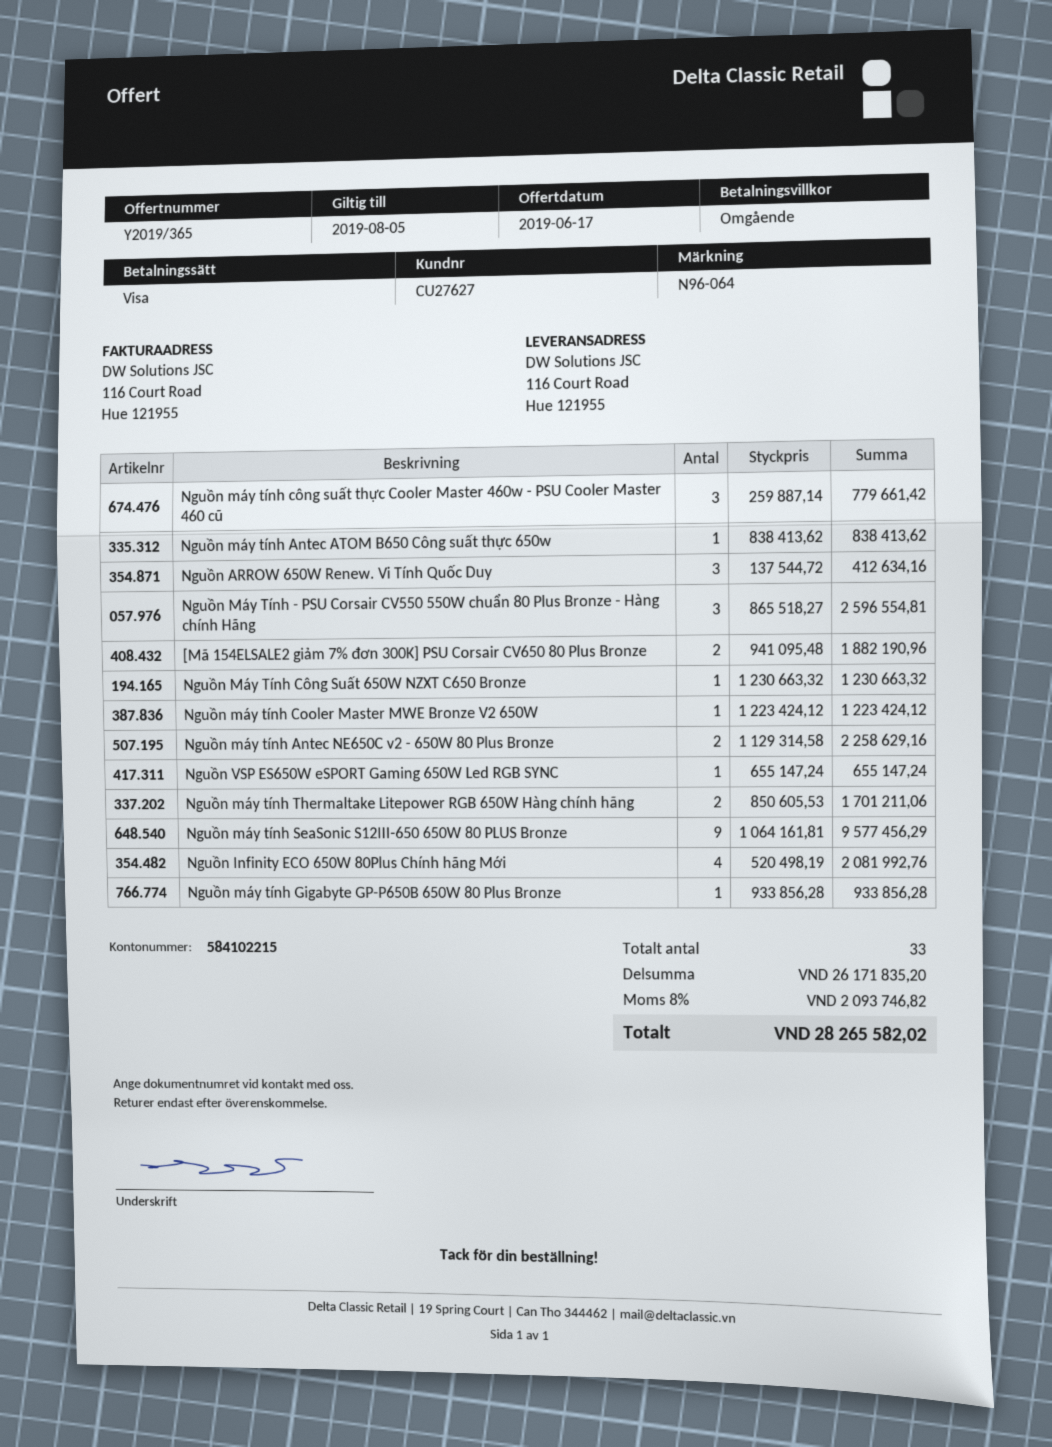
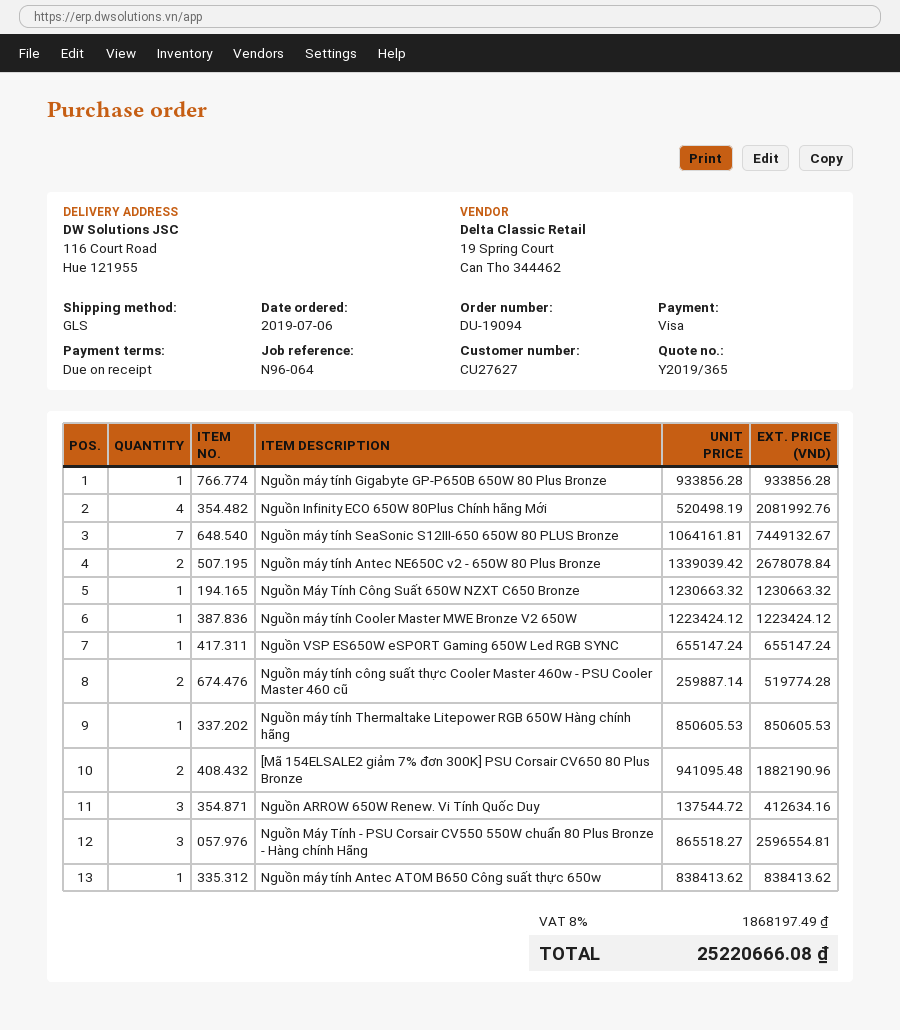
Nguồn máy tính công suất thực Cooler Master 460w - PSU Cooler Master 460 cũ: 3 x 259887.14 = 779661.42 -> 2 x 259887.14 = 519774.28
Nguồn máy tính Antec NE650C v2 - 650W 80 Plus Bronze: 2 x 1129314.58 = 2258629.16 -> 2 x 1339039.42 = 2678078.84
Nguồn máy tính Thermaltake Litepower RGB 650W Hàng chính hãng: 2 x 850605.53 = 1701211.06 -> 1 x 850605.53 = 850605.53
Nguồn máy tính SeaSonic S12III-650 650W 80 PLUS Bronze: 9 x 1064161.81 = 9577456.29 -> 7 x 1064161.81 = 7449132.67
tax: 8% = 2093746.82 -> 8% = 1868197.49
total: 28265582.02 -> 25220666.08

